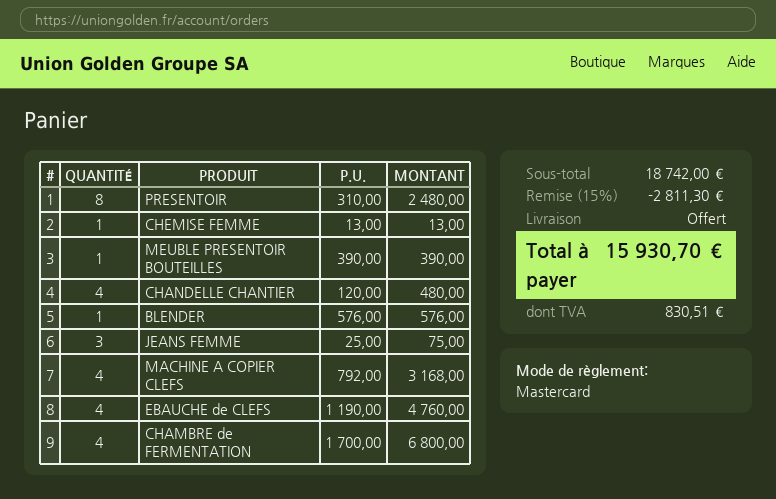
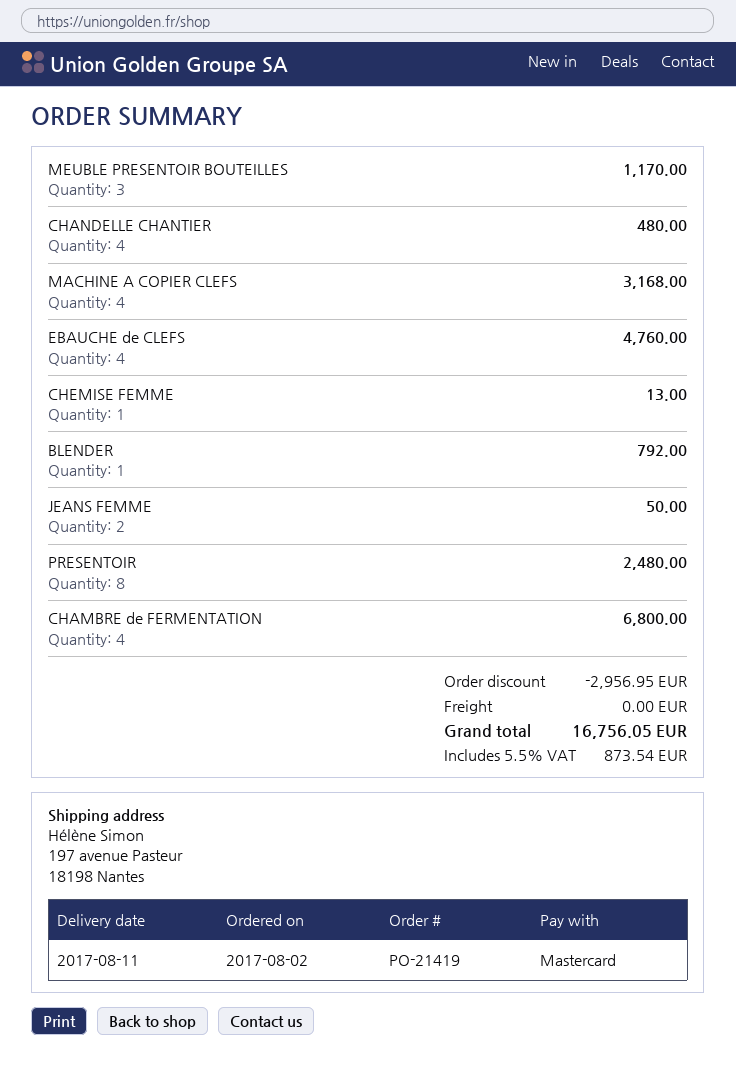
MEUBLE PRESENTOIR BOUTEILLES: 1 for 390.00 -> 3 for 1170.00
BLENDER: 1 for 576.00 -> 1 for 792.00
JEANS FEMME: 3 for 75.00 -> 2 for 50.00
discount: 2811.30 -> 2956.95
tax: 830.51 -> 873.54
total: 15930.70 -> 16756.05

